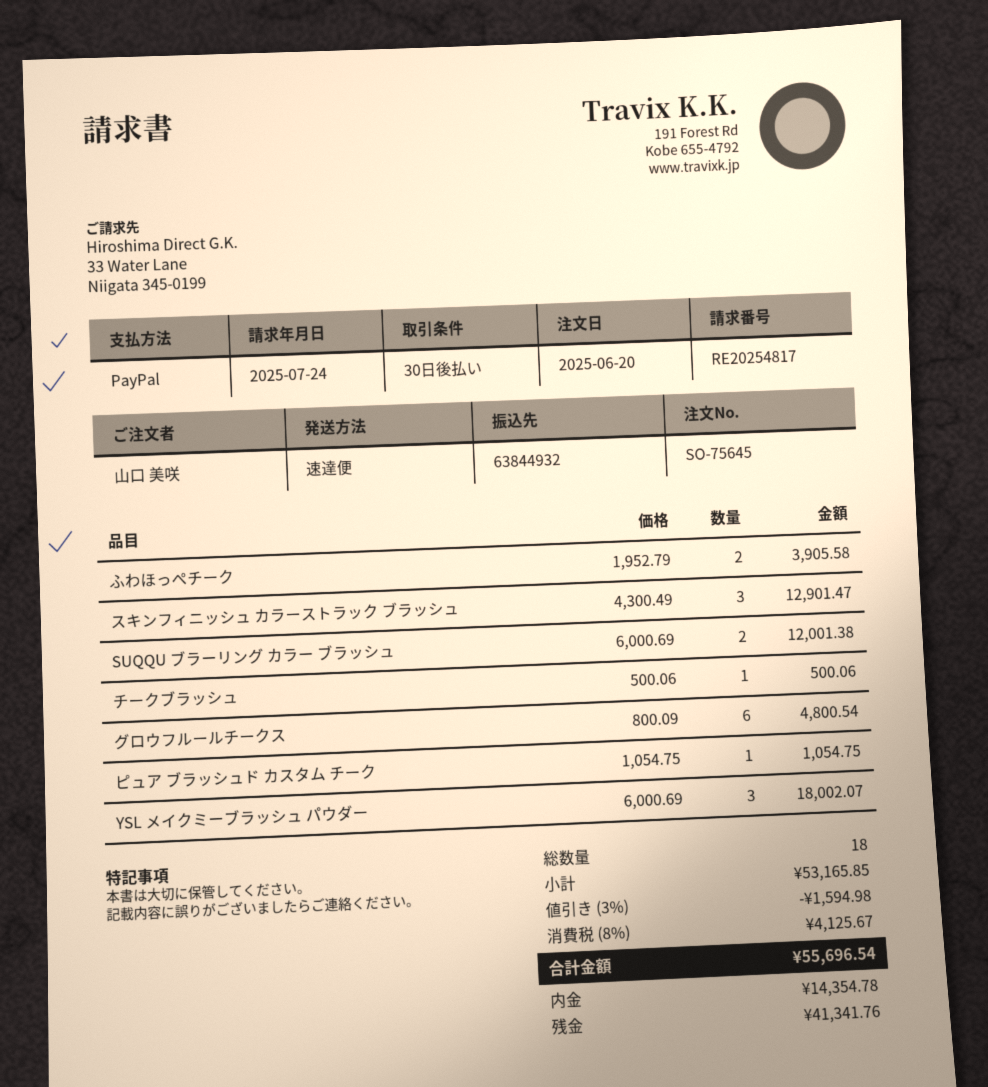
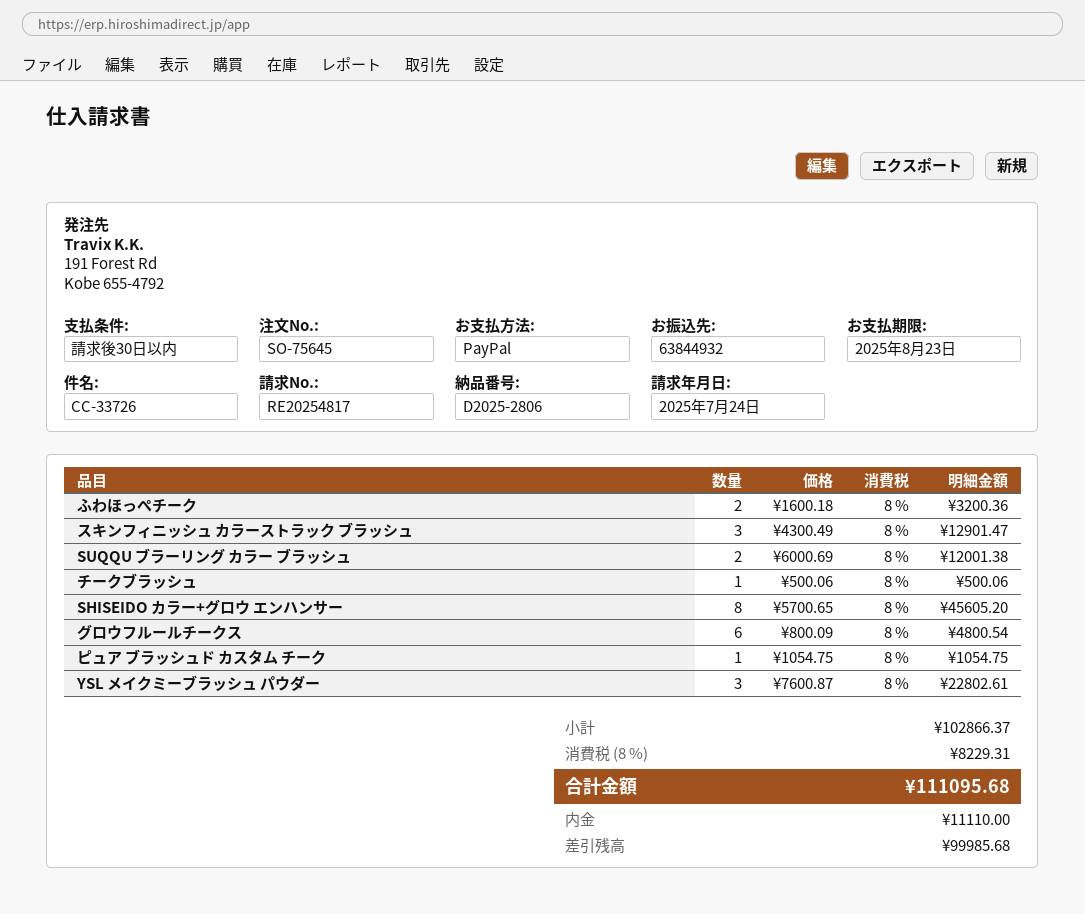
ふわほっぺチーク: 2 x 1952.79 = 3905.58 -> 2 x 1600.18 = 3200.36
YSL メイクミーブラッシュ パウダー: 3 x 6000.69 = 18002.07 -> 3 x 7600.87 = 22802.61
SHISEIDO カラー+グロウ エンハンサー: none -> 8 x 5700.65 = 45605.20
subtotal: 53165.85 -> 102866.37
discount: 3% = 1594.98 -> none
tax: 8% = 4125.67 -> 8% = 8229.31
total: 55696.54 -> 111095.68
deposit: 14354.78 -> 11110.00
balance: 41341.76 -> 99985.68

